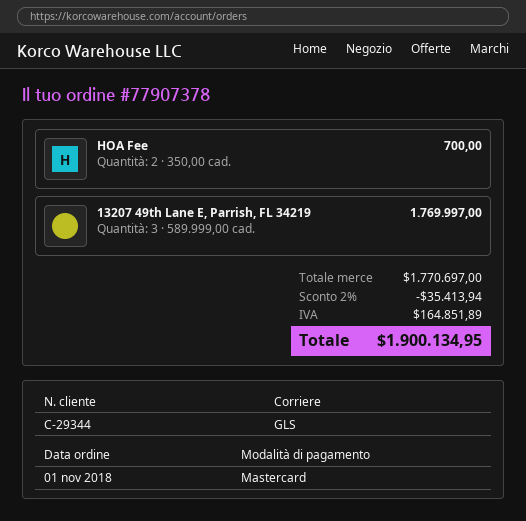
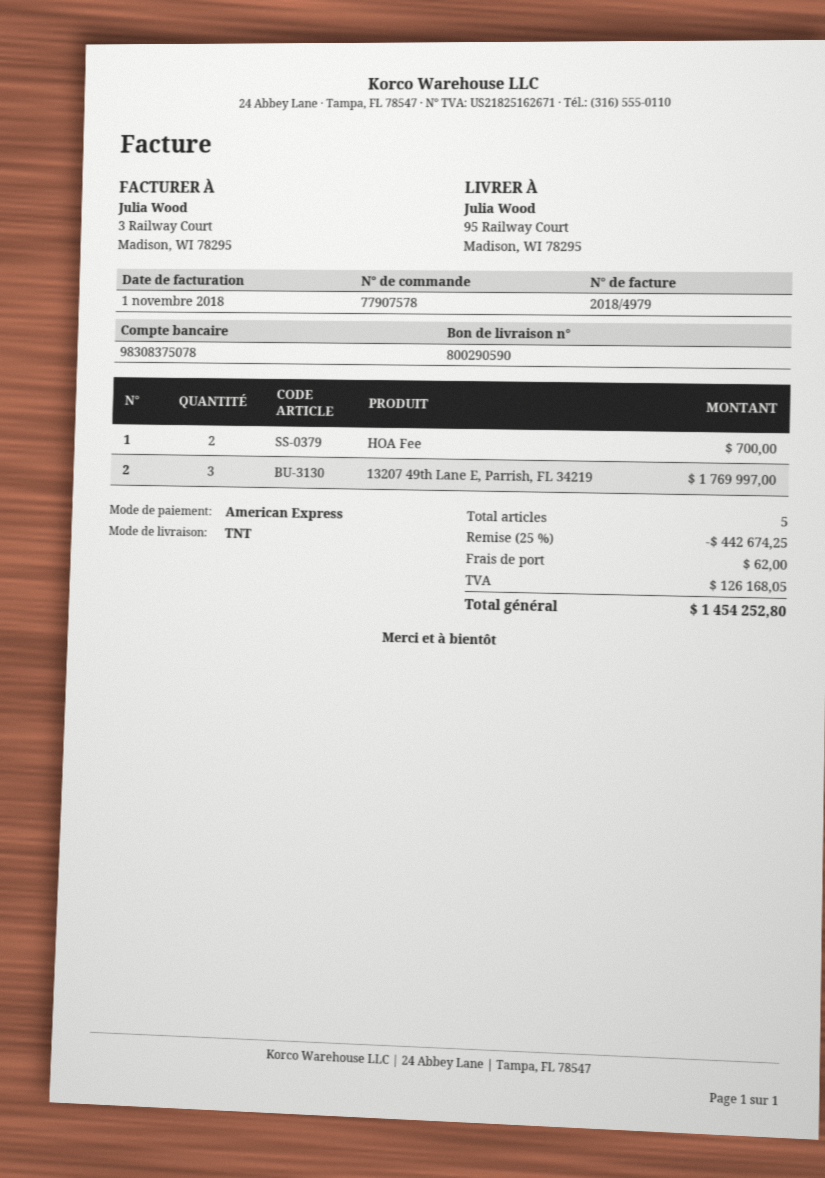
order number: 77907378 -> 77907578
payment method: Mastercard -> American Express
shipping method: GLS -> TNT
discount: 2% = 35413.94 -> 25% = 442674.25
shipping: none -> 62.00
tax: 164851.89 -> 126168.05
total: 1900134.95 -> 1454252.80

